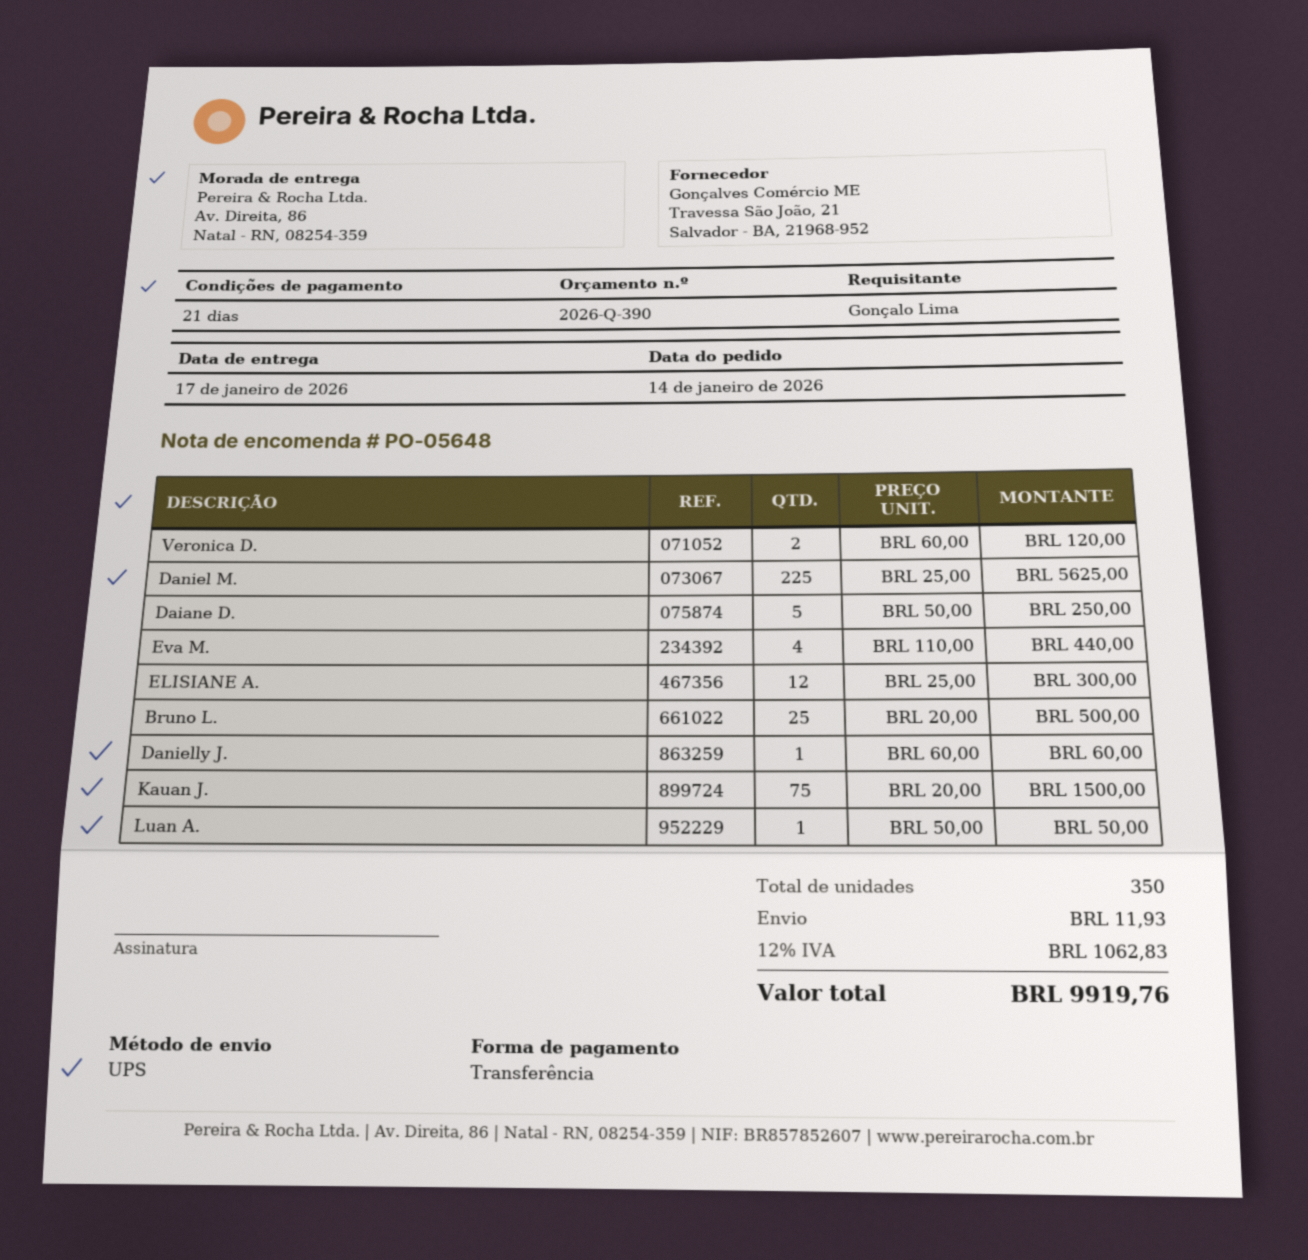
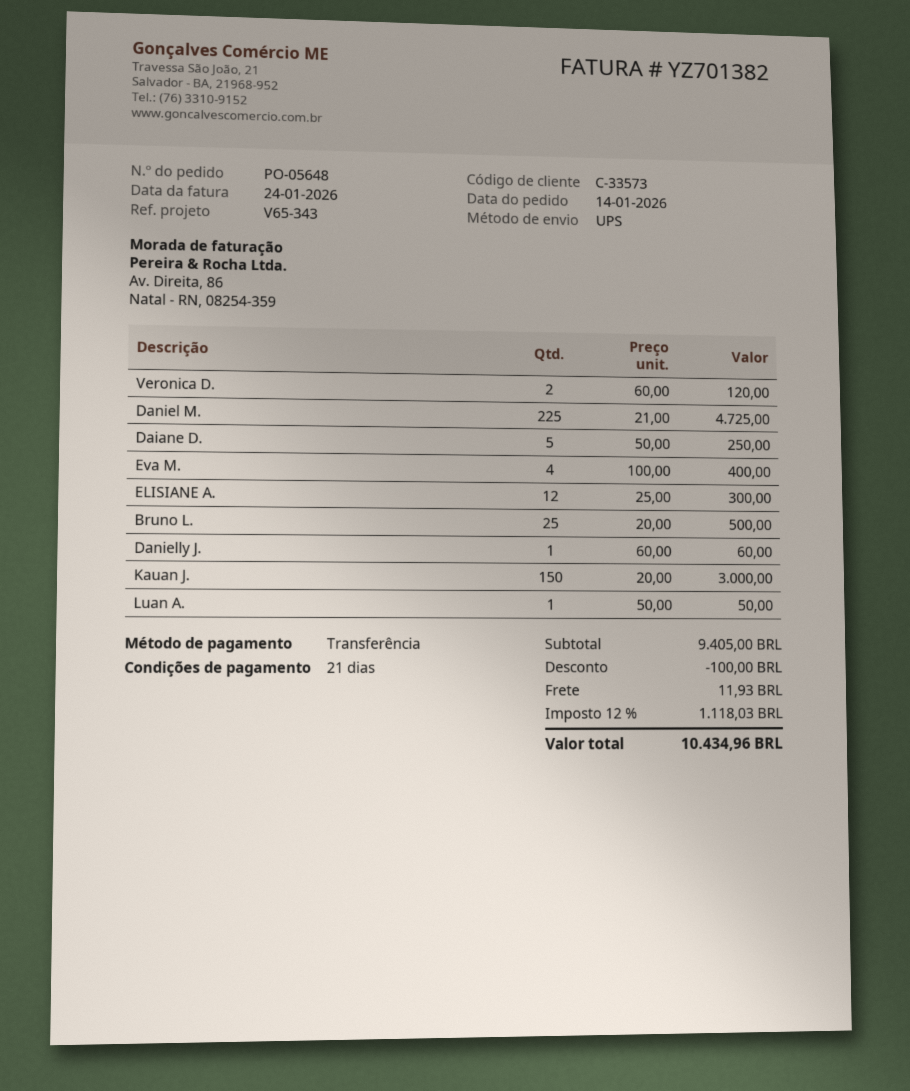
Daniel M.: 225 x 25.00 = 5625.00 -> 225 x 21.00 = 4725.00
Eva M.: 4 x 110.00 = 440.00 -> 4 x 100.00 = 400.00
Kauan J.: 75 x 20.00 = 1500.00 -> 150 x 20.00 = 3000.00
discount: none -> 100.00
tax: 12% = 1062.83 -> 12% = 1118.03
total: 9919.76 -> 10434.96

